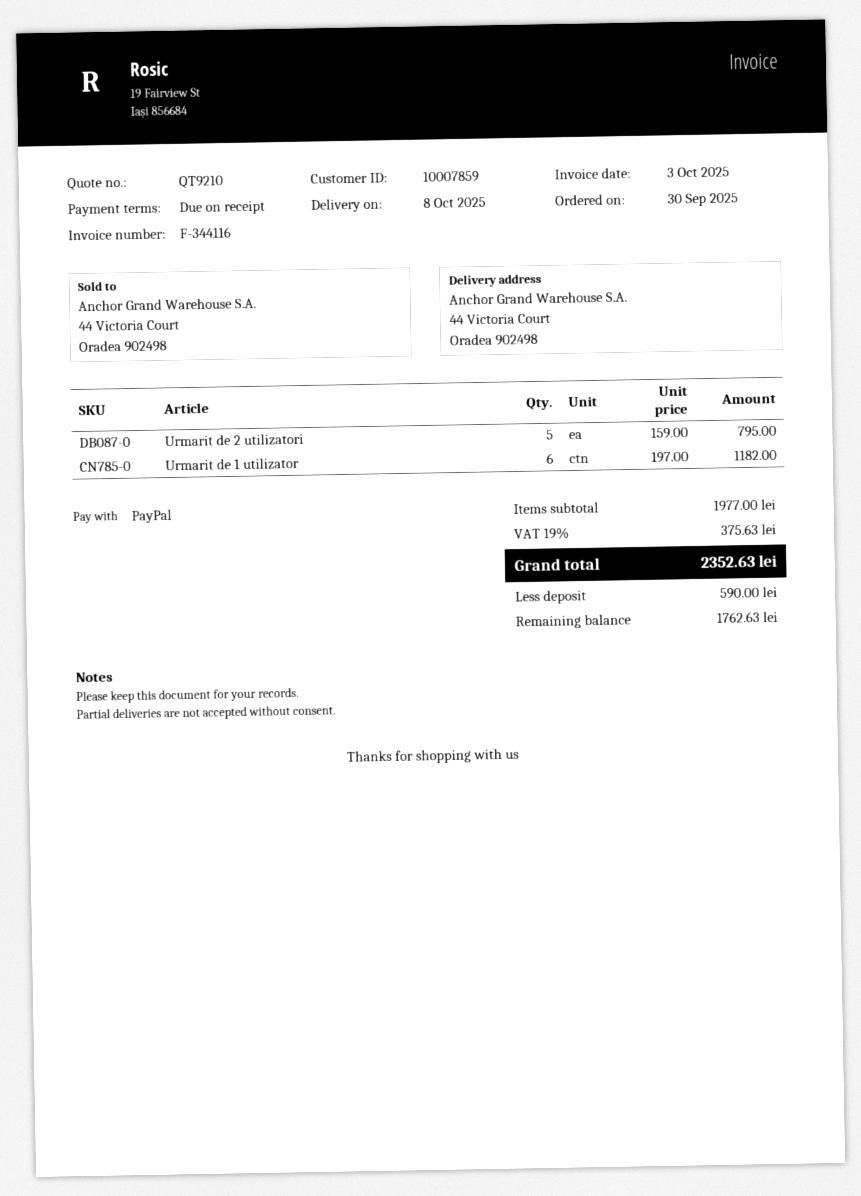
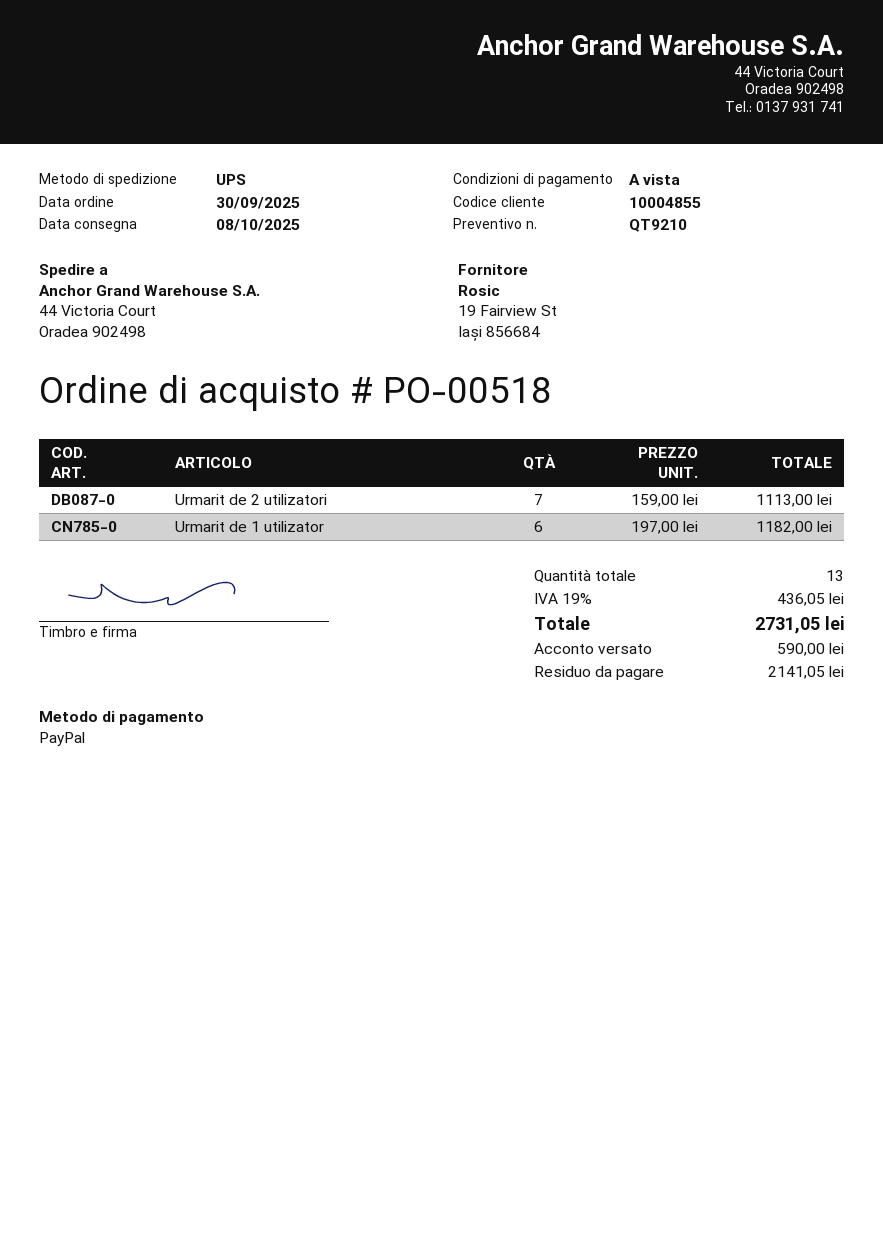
customer number: 10007859 -> 10004855
Urmarit de 2 utilizatori: 5 x 159.00 = 795.00 -> 7 x 159.00 = 1113.00
tax: 19% = 375.63 -> 19% = 436.05
total: 2352.63 -> 2731.05
balance: 1762.63 -> 2141.05

